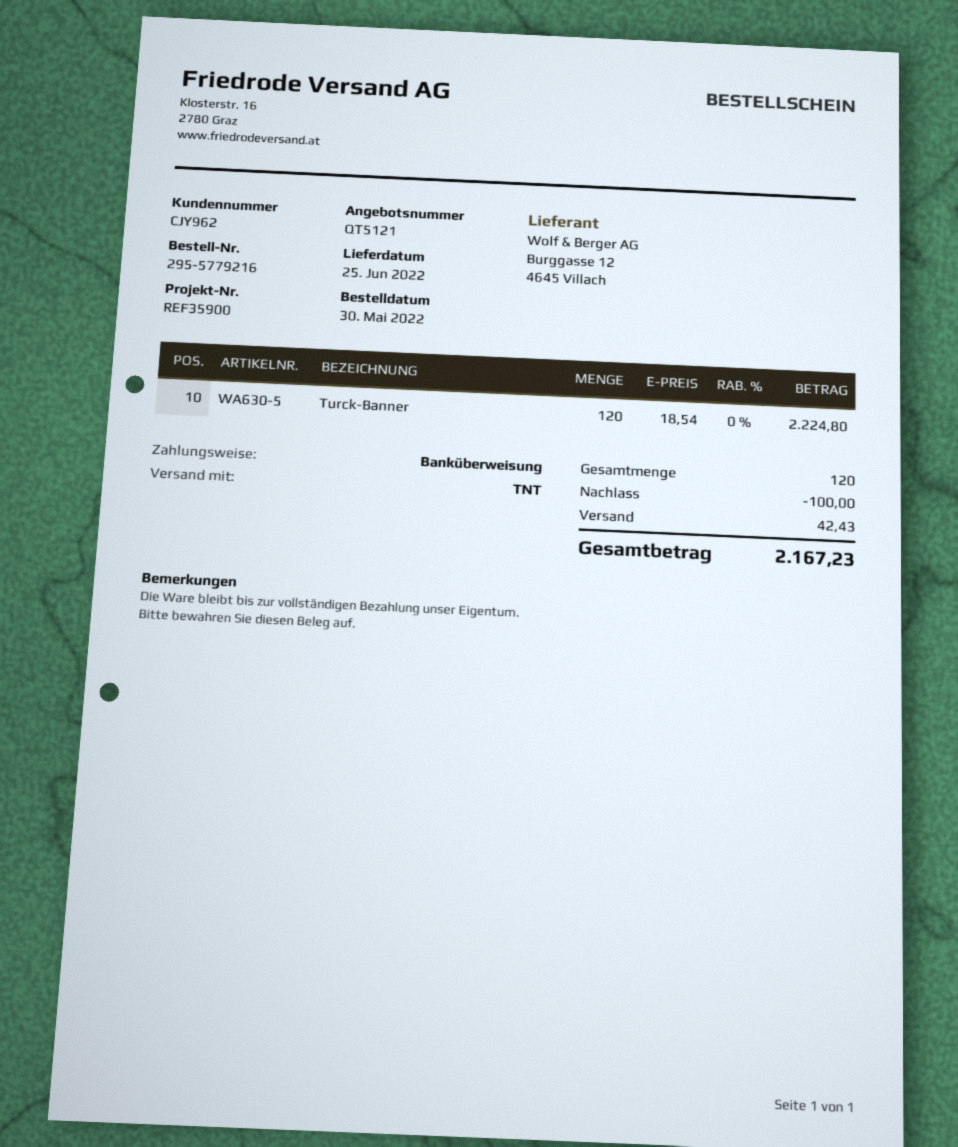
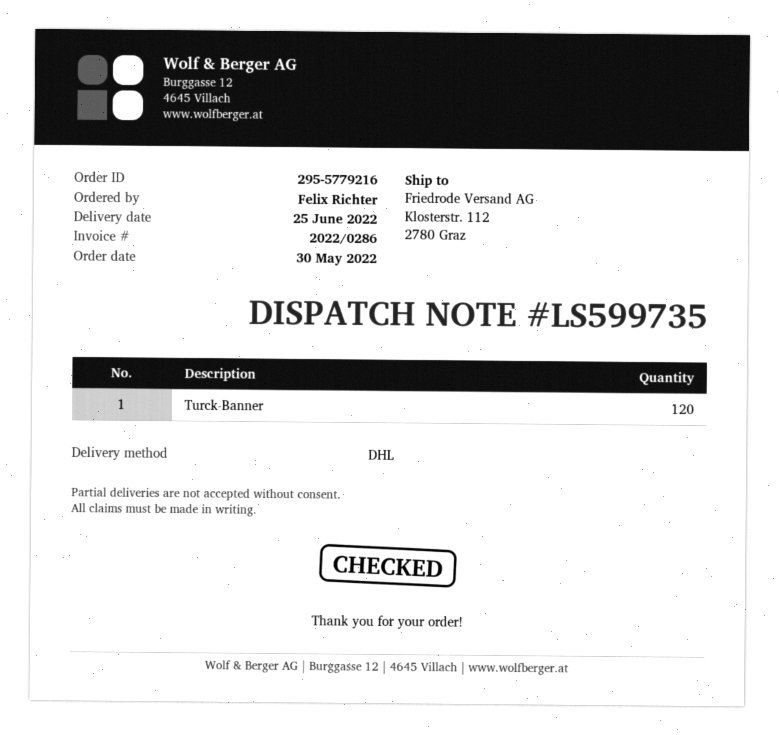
shipping method: TNT -> DHL

